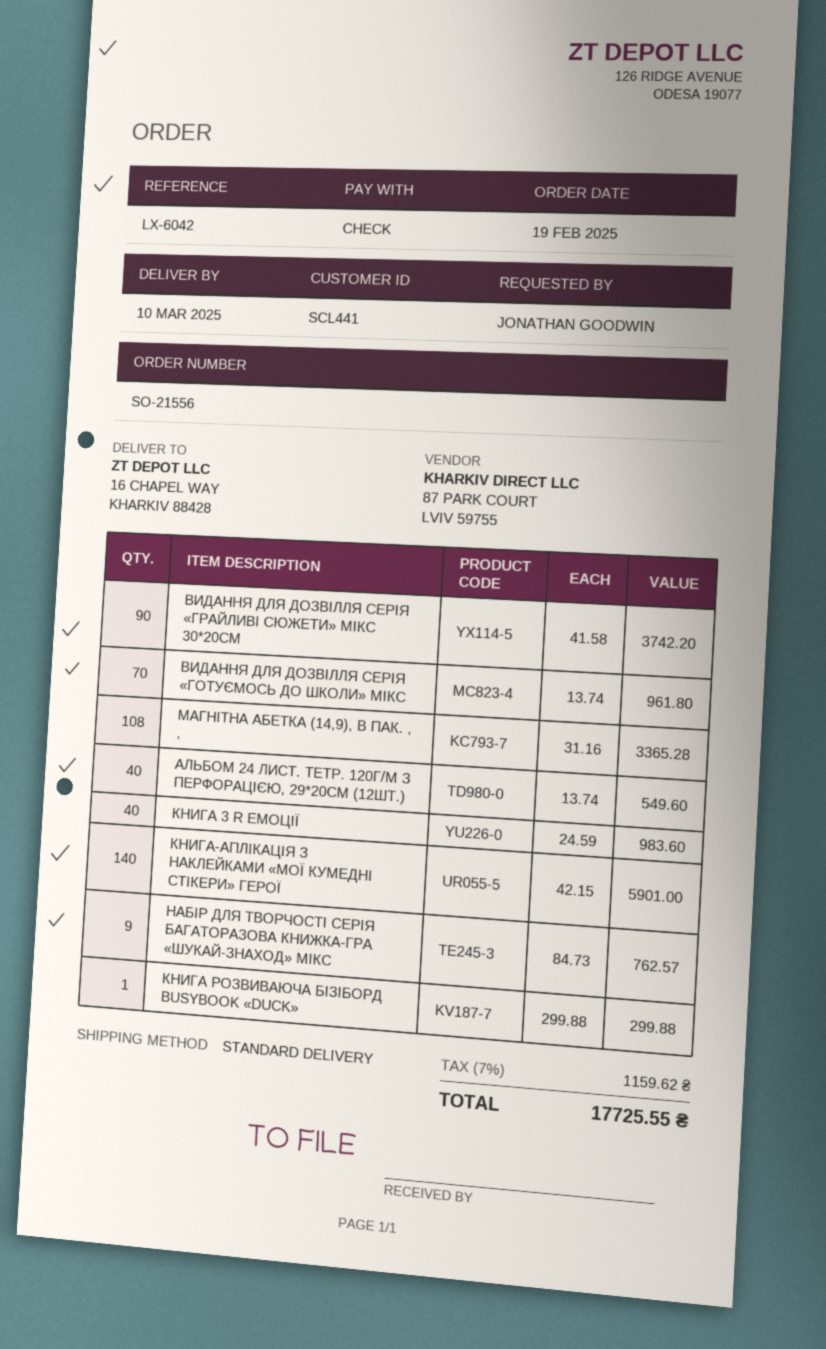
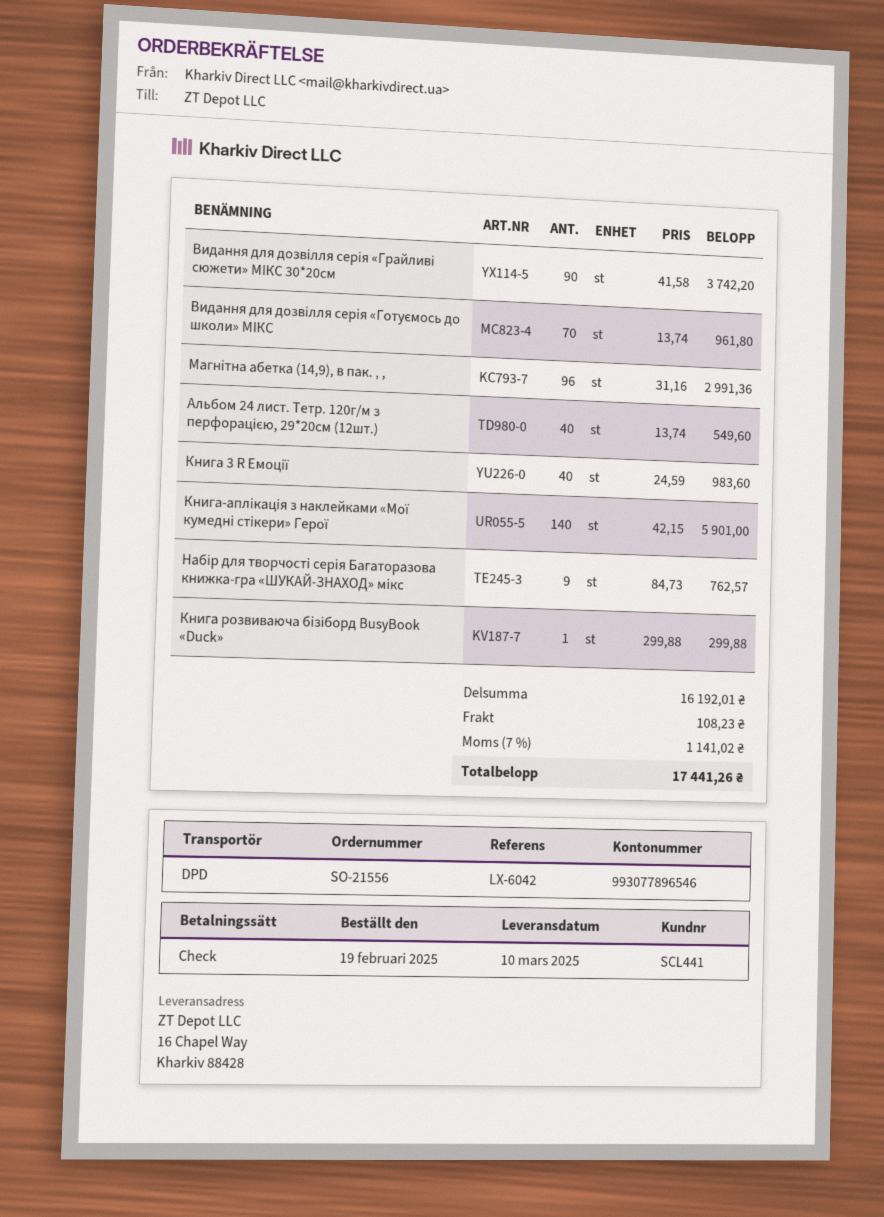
shipping method: standard -> DPD
МАГНІТНА АБЕТКА (14,9), В ПАК. , ,: 108 x 31.16 = 3365.28 -> 96 x 31.16 = 2991.36
shipping: none -> 108.23
tax: 7% = 1159.62 -> 7% = 1141.02
total: 17725.55 -> 17441.26

